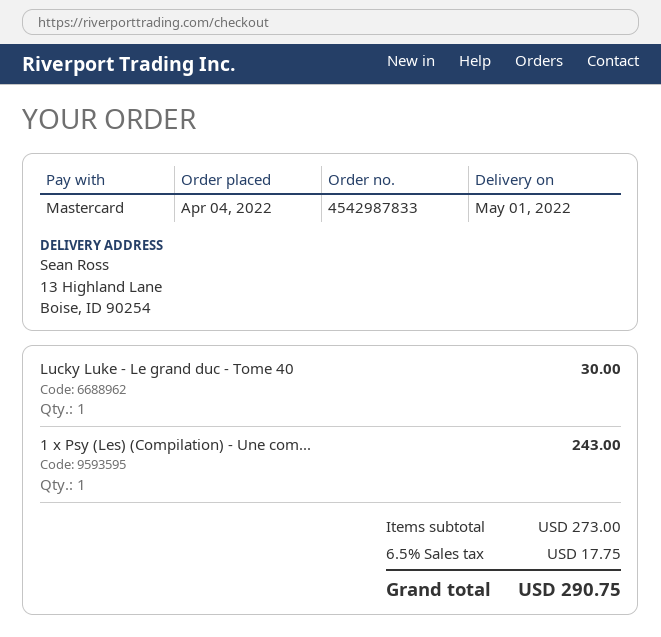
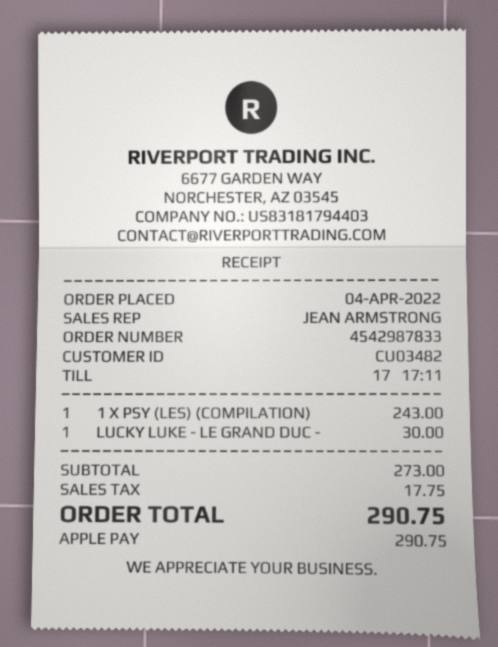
payment method: Mastercard -> Apple Pay

